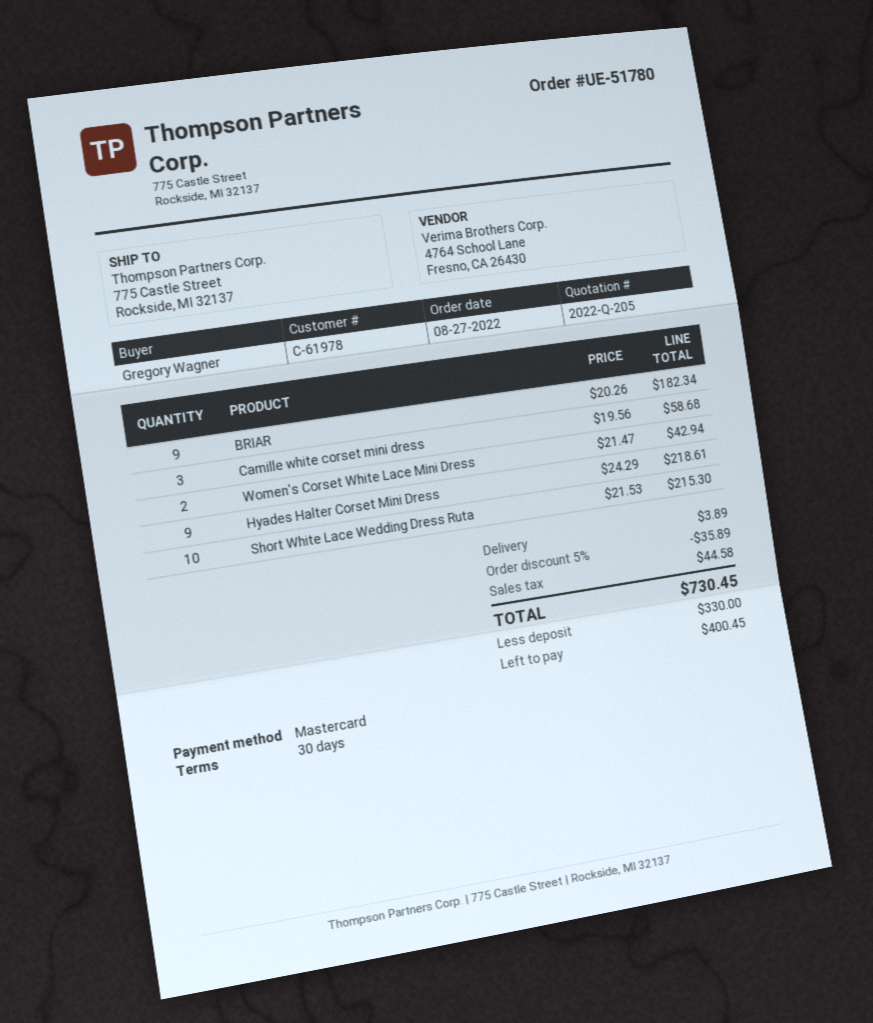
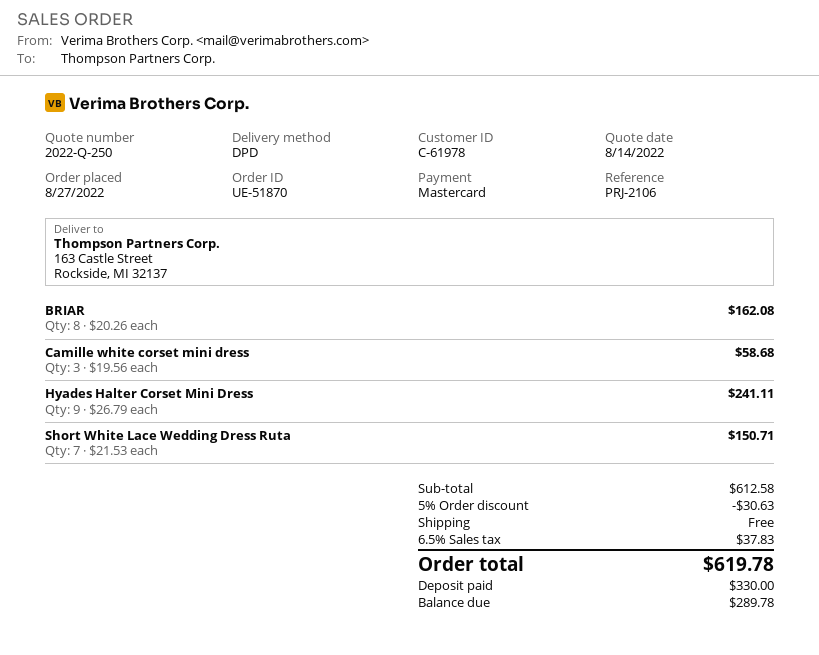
quote number: 2022-Q-205 -> 2022-Q-250
order number: UE-51780 -> UE-51870
ship to: 775 Castle Street, Rockside, MI 32137 -> 163 Castle Street, Rockside, MI 32137
BRIAR: 9 x 20.26 = 182.34 -> 8 x 20.26 = 162.08
Women's Corset White Lace Mini Dress: 2 x 21.47 = 42.94 -> none
Hyades Halter Corset Mini Dress: 9 x 24.29 = 218.61 -> 9 x 26.79 = 241.11
Short White Lace Wedding Dress Ruta: 10 x 21.53 = 215.30 -> 7 x 21.53 = 150.71
discount: 5% = 35.89 -> 5% = 30.63
shipping: 3.89 -> 0.00
tax: 44.58 -> 37.83
total: 730.45 -> 619.78
balance: 400.45 -> 289.78

